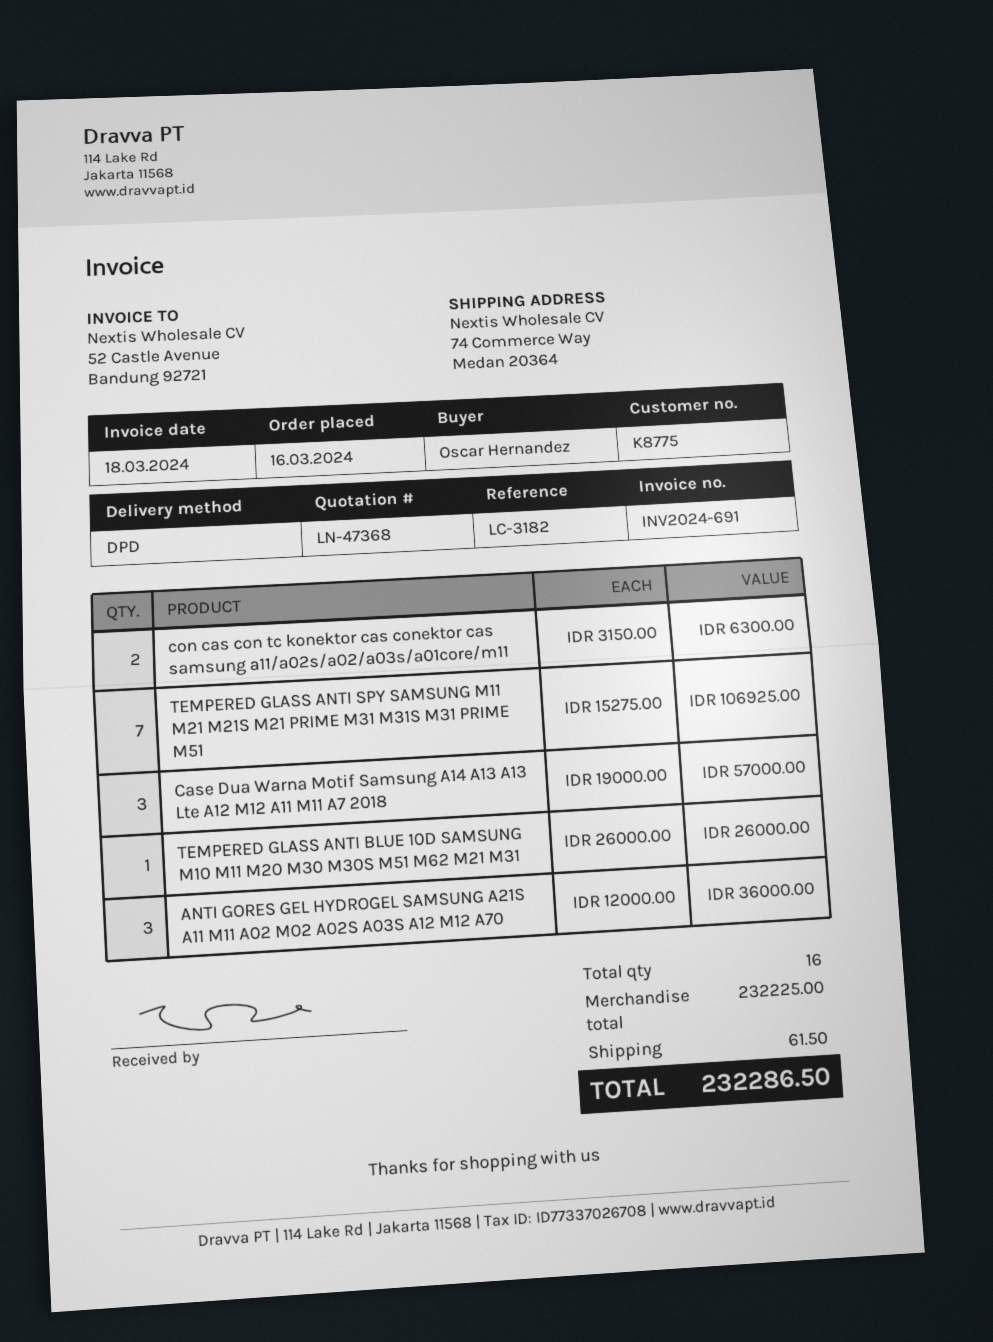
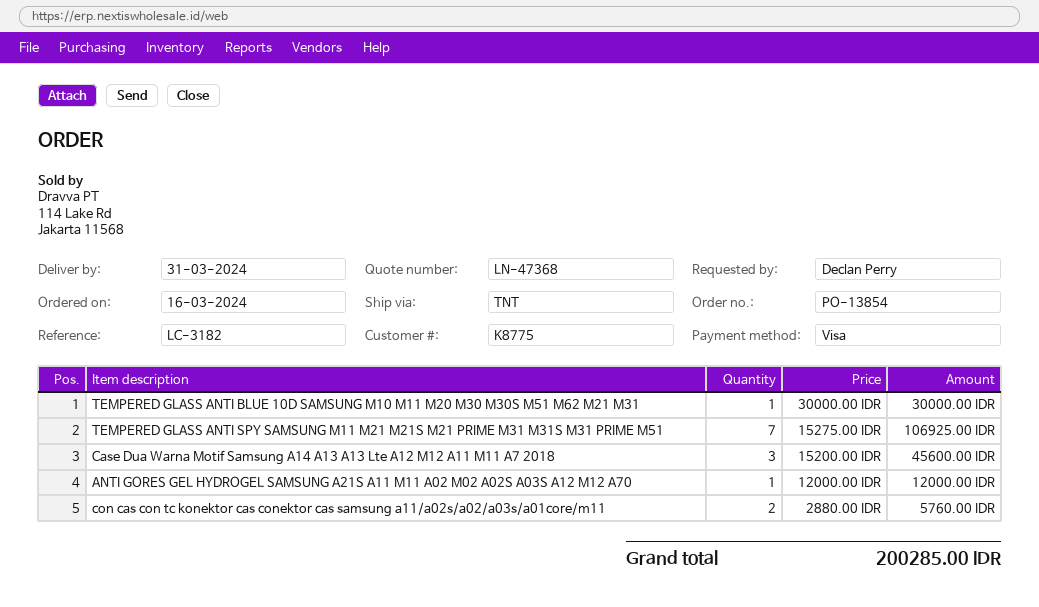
ordered by: Oscar Hernandez -> Declan Perry
shipping method: DPD -> TNT
con cas con tc konektor cas conektor cas samsung a11/a02s/a02/a03s/a01core/m11: 2 x 3150.00 = 6300.00 -> 2 x 2880.00 = 5760.00
Case Dua Warna Motif Samsung A14 A13 A13 Lte A12 M12 A11 M11 A7 2018: 3 x 19000.00 = 57000.00 -> 3 x 15200.00 = 45600.00
TEMPERED GLASS ANTI BLUE 10D SAMSUNG M10 M11 M20 M30 M30S M51 M62 M21 M31: 1 x 26000.00 = 26000.00 -> 1 x 30000.00 = 30000.00
ANTI GORES GEL HYDROGEL SAMSUNG A21S A11 M11 A02 M02 A02S A03S A12 M12 A70: 3 x 12000.00 = 36000.00 -> 1 x 12000.00 = 12000.00
shipping: 61.50 -> none
total: 232286.50 -> 200285.00

